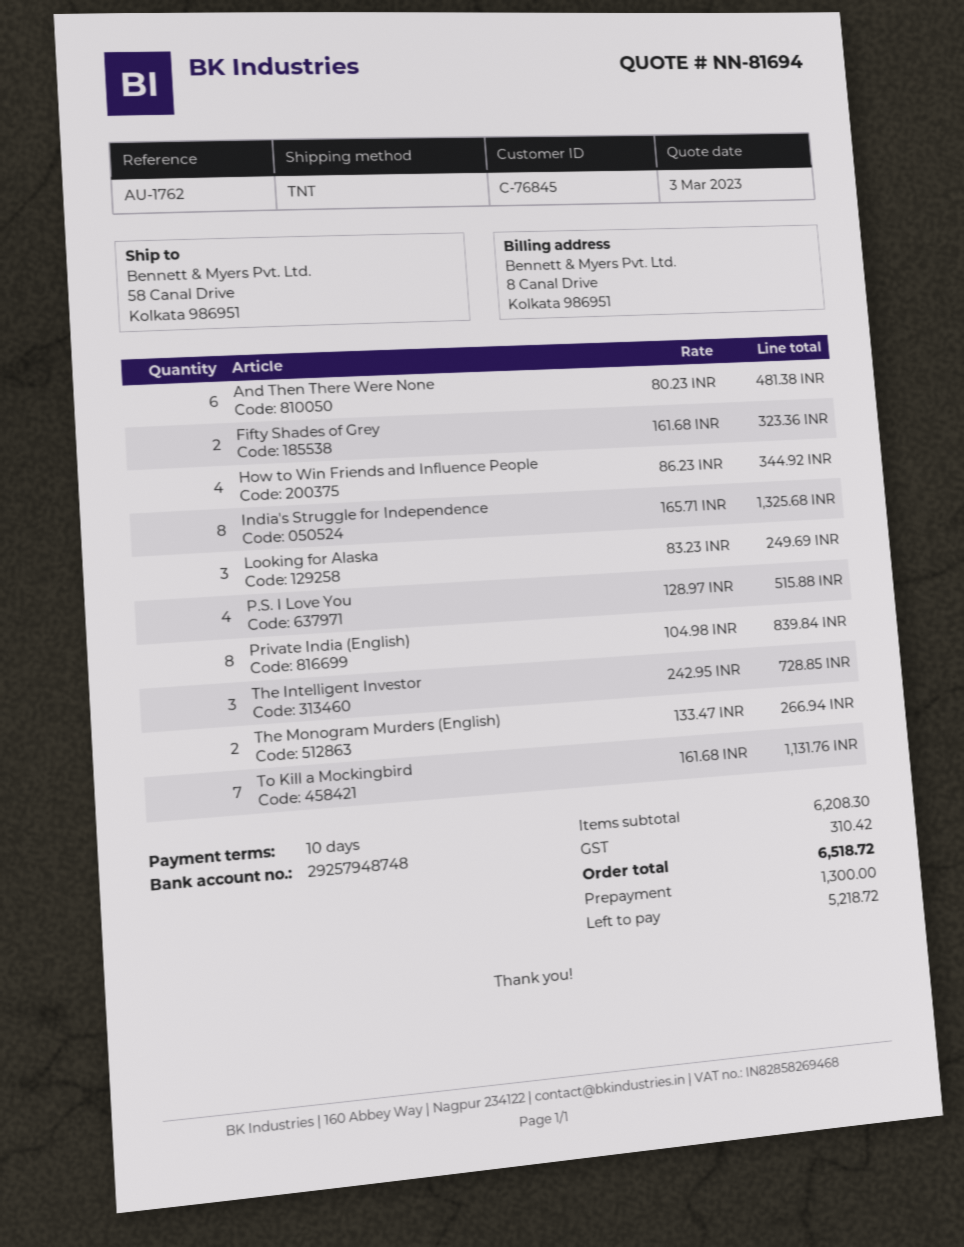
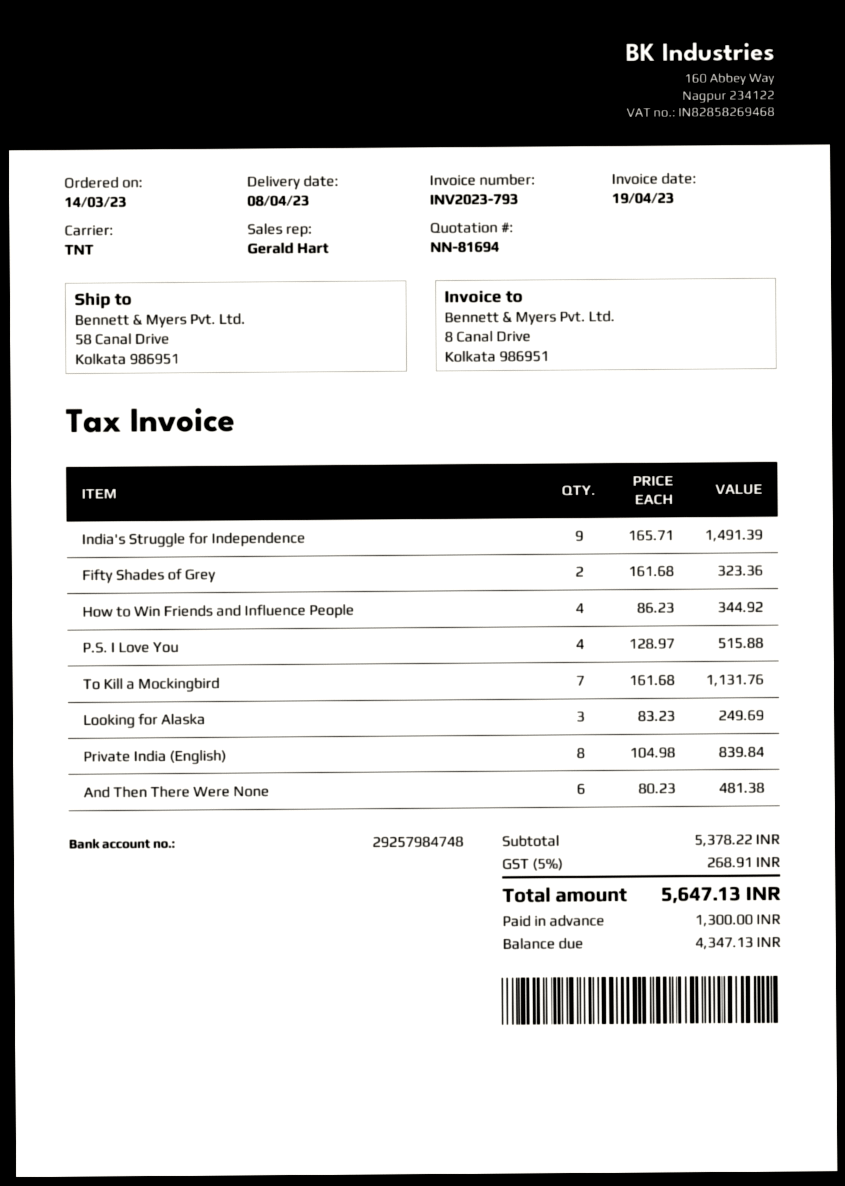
bank account: 29257948748 -> 29257984748
India's Struggle for Independence: 8 x 165.71 = 1325.68 -> 9 x 165.71 = 1491.39
The Intelligent Investor: 3 x 242.95 = 728.85 -> none
The Monogram Murders (English): 2 x 133.47 = 266.94 -> none
subtotal: 6208.30 -> 5378.22
tax: 310.42 -> 268.91
total: 6518.72 -> 5647.13
balance: 5218.72 -> 4347.13

